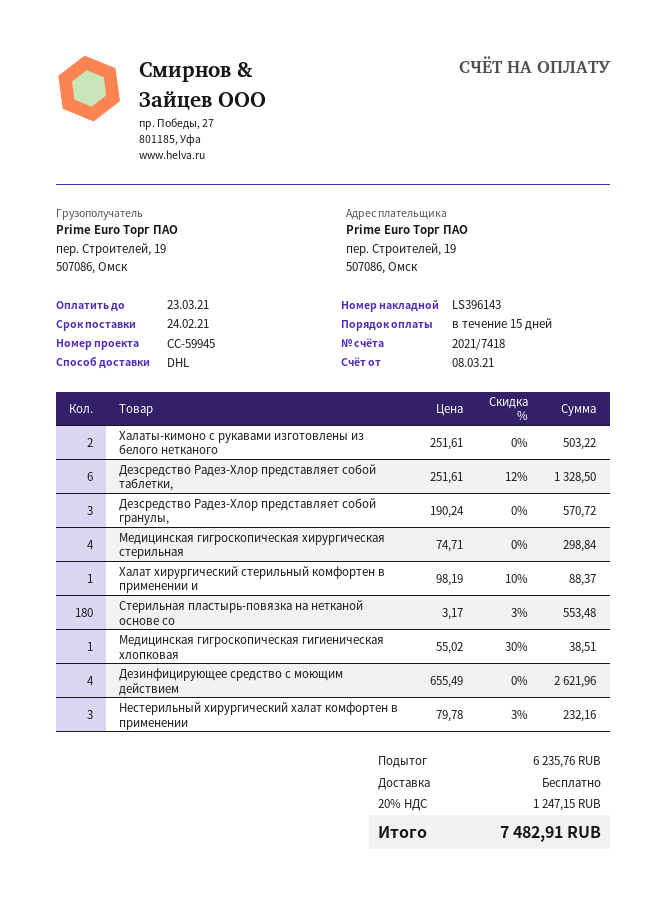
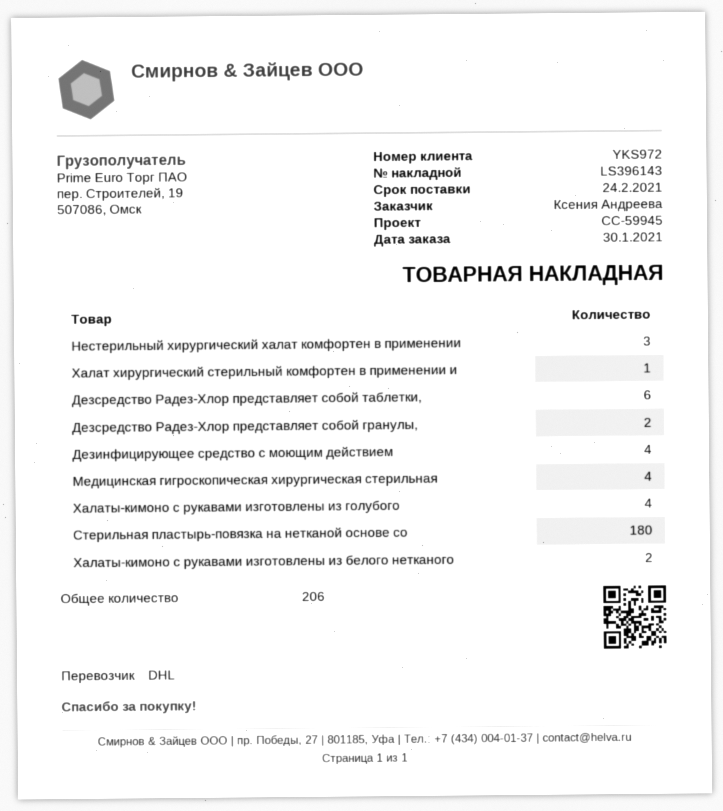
Дезсредство Радез-Хлор представляет собой гранулы,: 3 -> 2
Медицинская гигроскопическая гигиеническая хлопковая: 1 -> none
Халаты-кимоно с рукавами изготовлены из голубого: none -> 4

